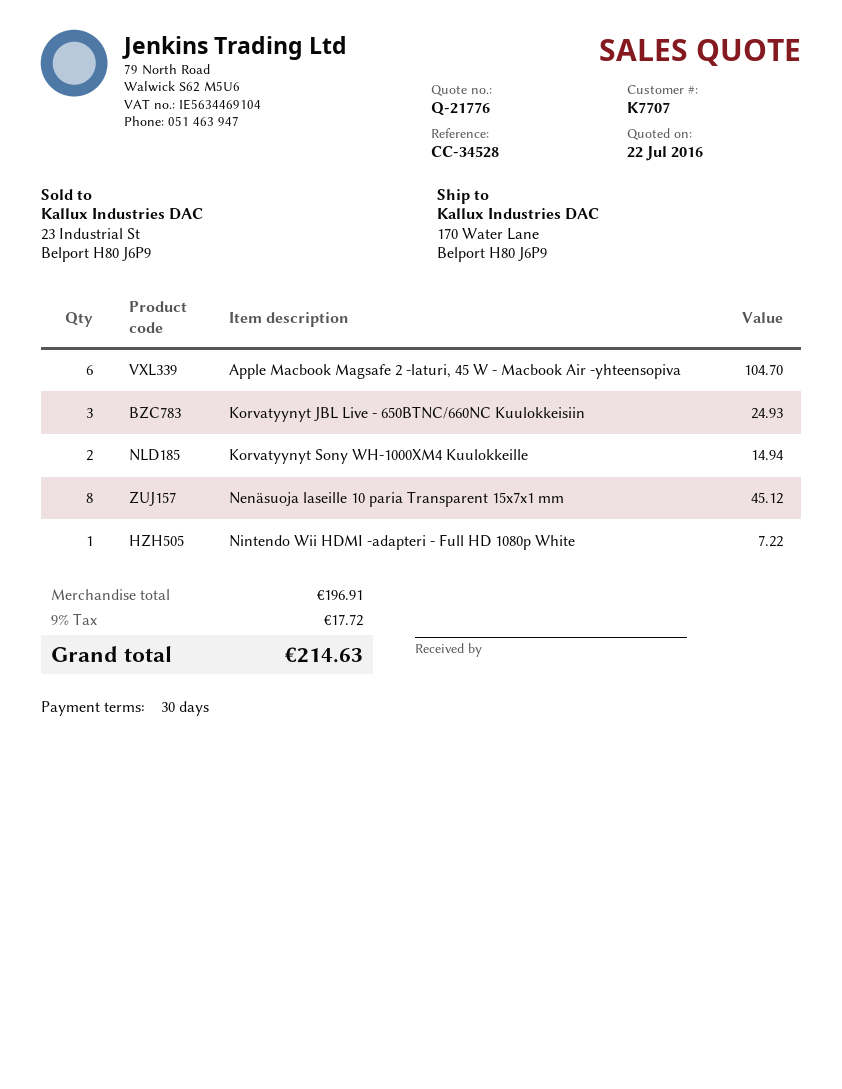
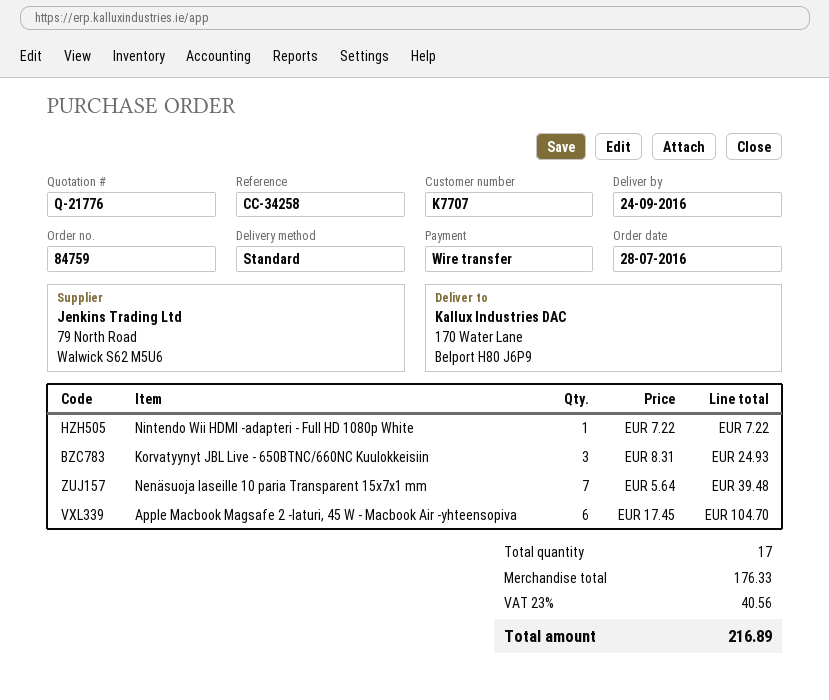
reference: CC-34528 -> CC-34258
Korvatyynyt Sony WH-1000XM4 Kuulokkeille: 2 for 14.94 -> none
Nenäsuoja laseille 10 paria Transparent 15x7x1 mm: 8 for 45.12 -> 7 for 39.48
subtotal: 196.91 -> 176.33
tax: 9% = 17.72 -> 23% = 40.56
total: 214.63 -> 216.89

